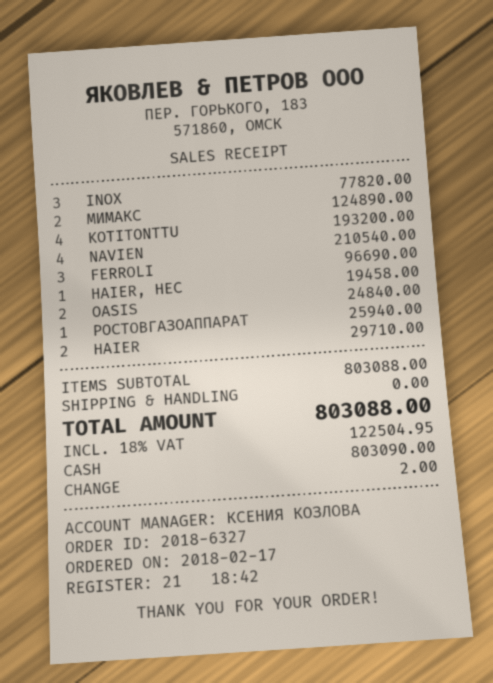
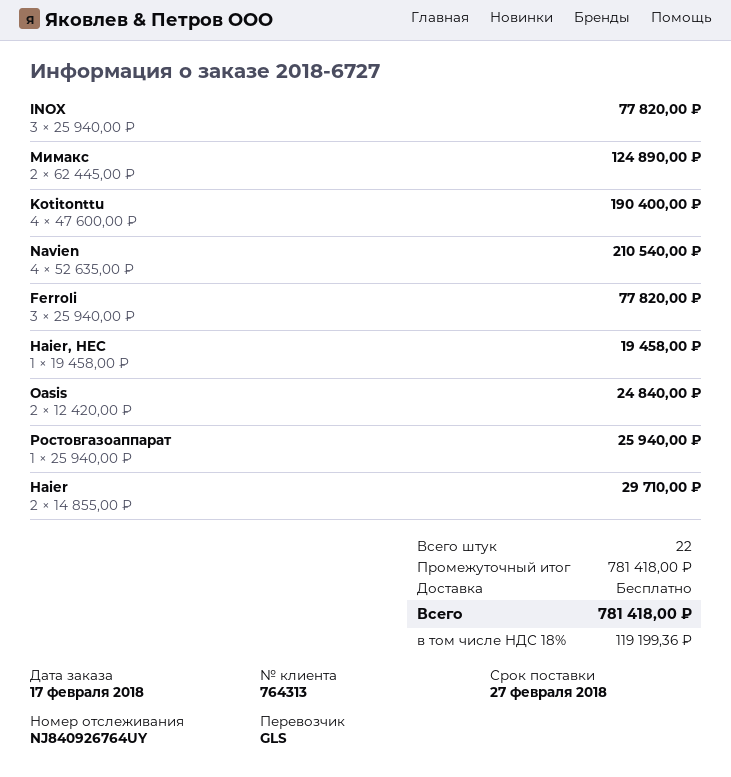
order number: 2018-6327 -> 2018-6727
KOTITONTTU: 4 for 193200.00 -> 4 for 190400.00
FERROLI: 3 for 96690.00 -> 3 for 77820.00
subtotal: 803088.00 -> 781418.00
tax: 18% = 122504.95 -> 18% = 119199.36
total: 803088.00 -> 781418.00

